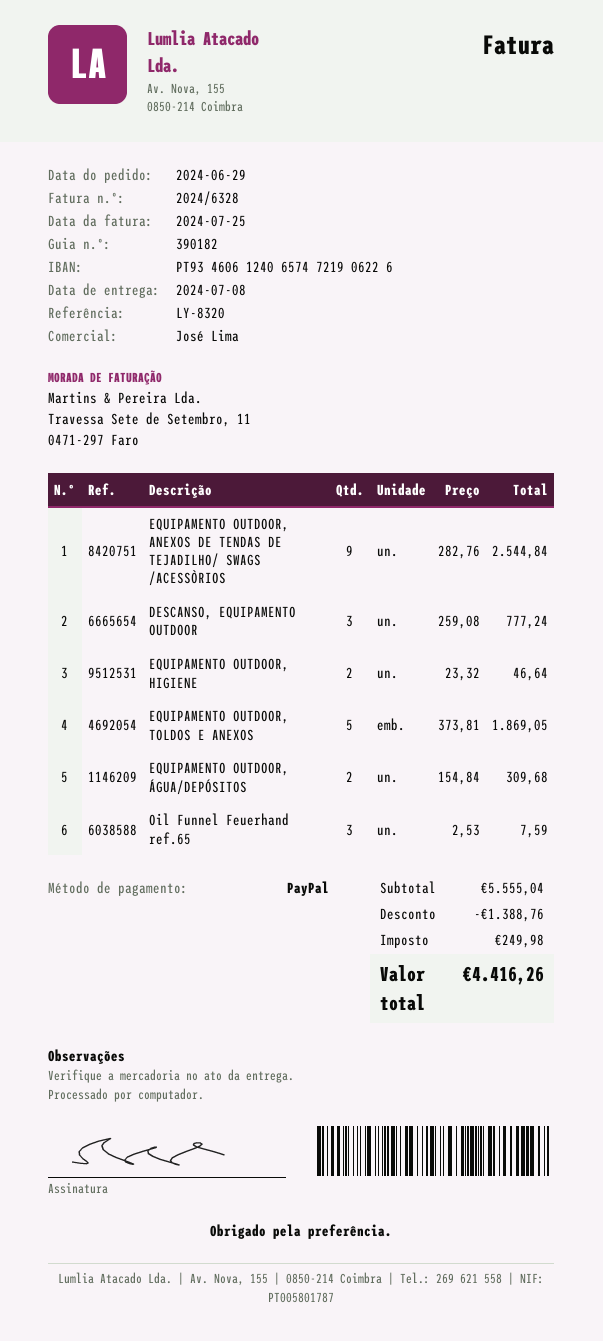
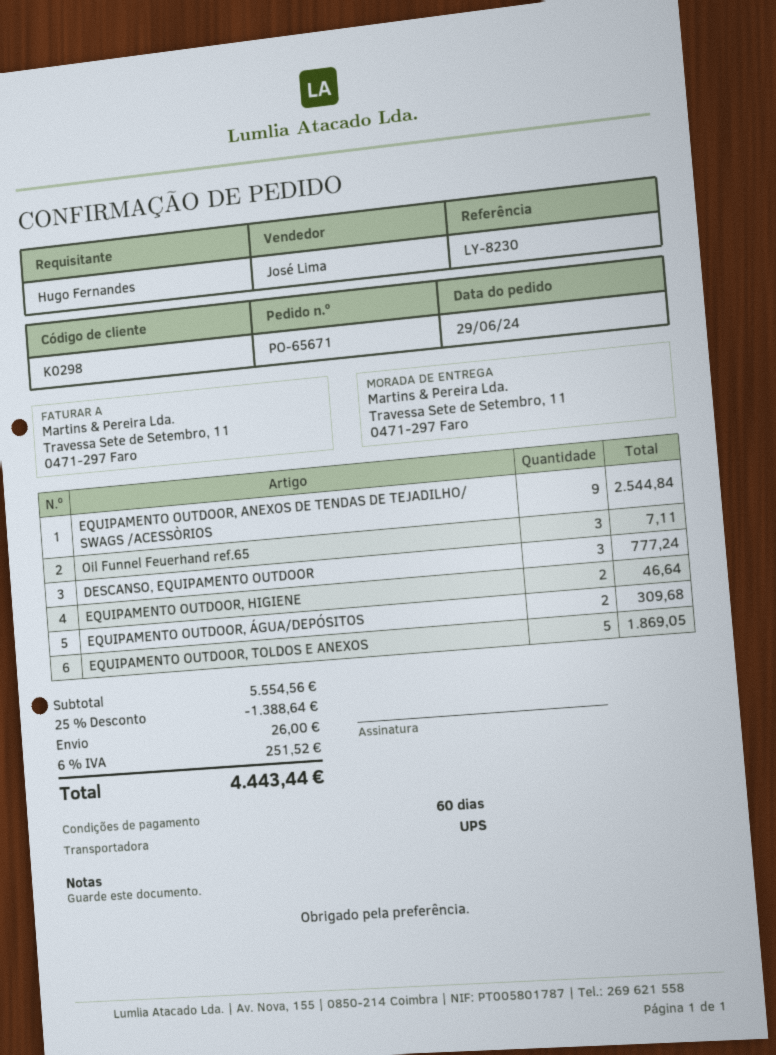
reference: LY-8320 -> LY-8230
Oil Funnel Feuerhand ref.65: 3 for 7.59 -> 3 for 7.11
subtotal: 5555.04 -> 5554.56
discount: 1388.76 -> 1388.64
shipping: none -> 26.00
tax: 249.98 -> 251.52
total: 4416.26 -> 4443.44

